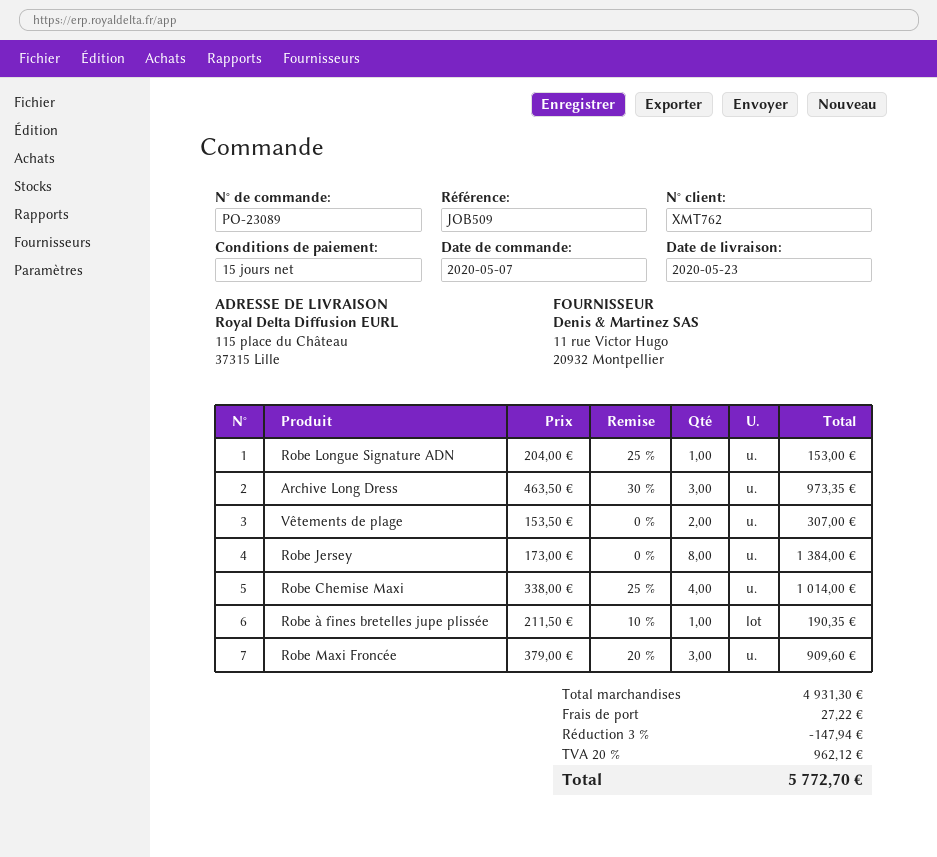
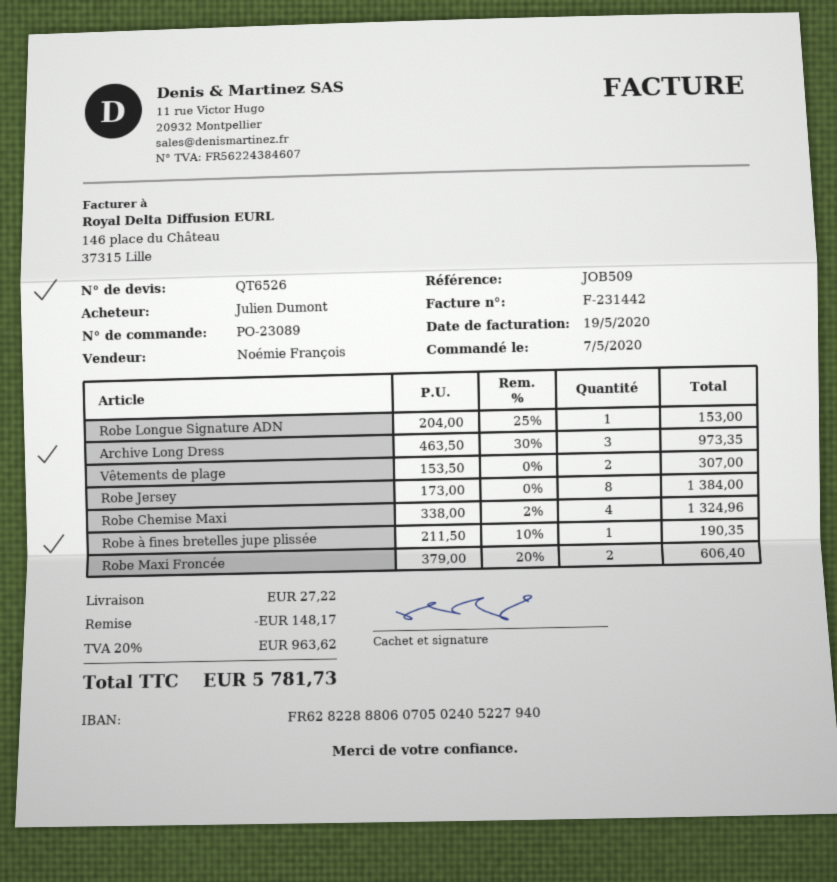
Robe Chemise Maxi: 4 x 338.00 - 25% = 1014.00 -> 4 x 338.00 - 2% = 1324.96
Robe Maxi Froncée: 3 x 379.00 - 20% = 909.60 -> 2 x 379.00 - 20% = 606.40
discount: 147.94 -> 148.17
tax: 20% = 962.12 -> 20% = 963.62
total: 5772.70 -> 5781.73

